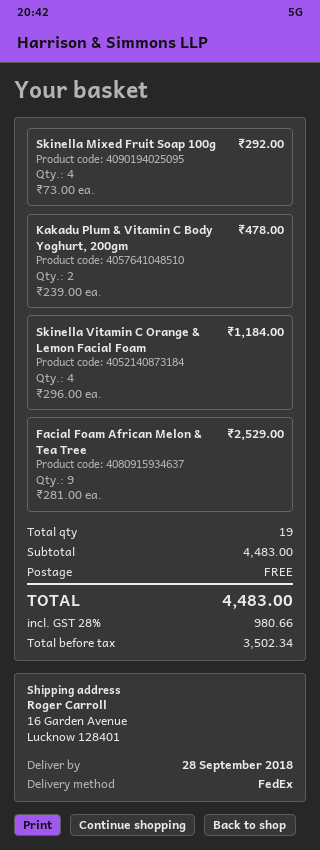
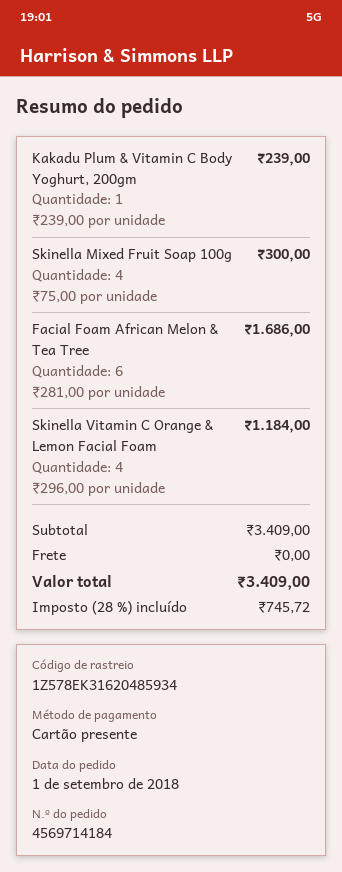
Skinella Mixed Fruit Soap 100g: 4 x 73.00 = 292.00 -> 4 x 75.00 = 300.00
Kakadu Plum & Vitamin C Body Yoghurt, 200gm: 2 x 239.00 = 478.00 -> 1 x 239.00 = 239.00
Facial Foam African Melon & Tea Tree: 9 x 281.00 = 2529.00 -> 6 x 281.00 = 1686.00
subtotal: 4483.00 -> 3409.00
tax: 28% = 980.66 -> 28% = 745.72
total: 4483.00 -> 3409.00

